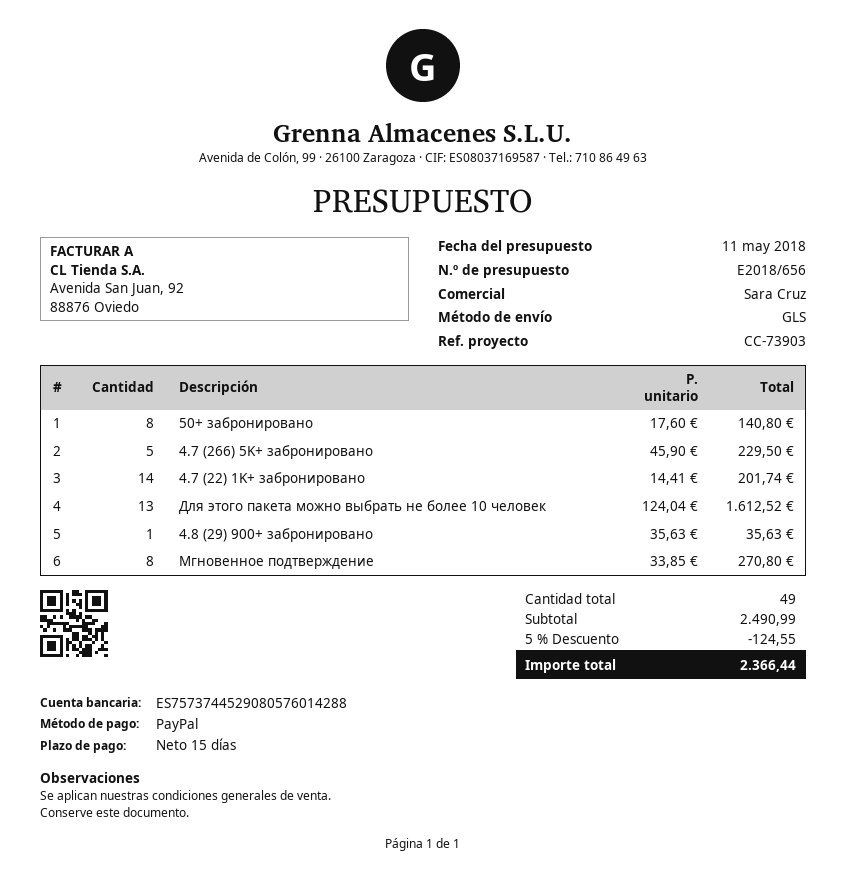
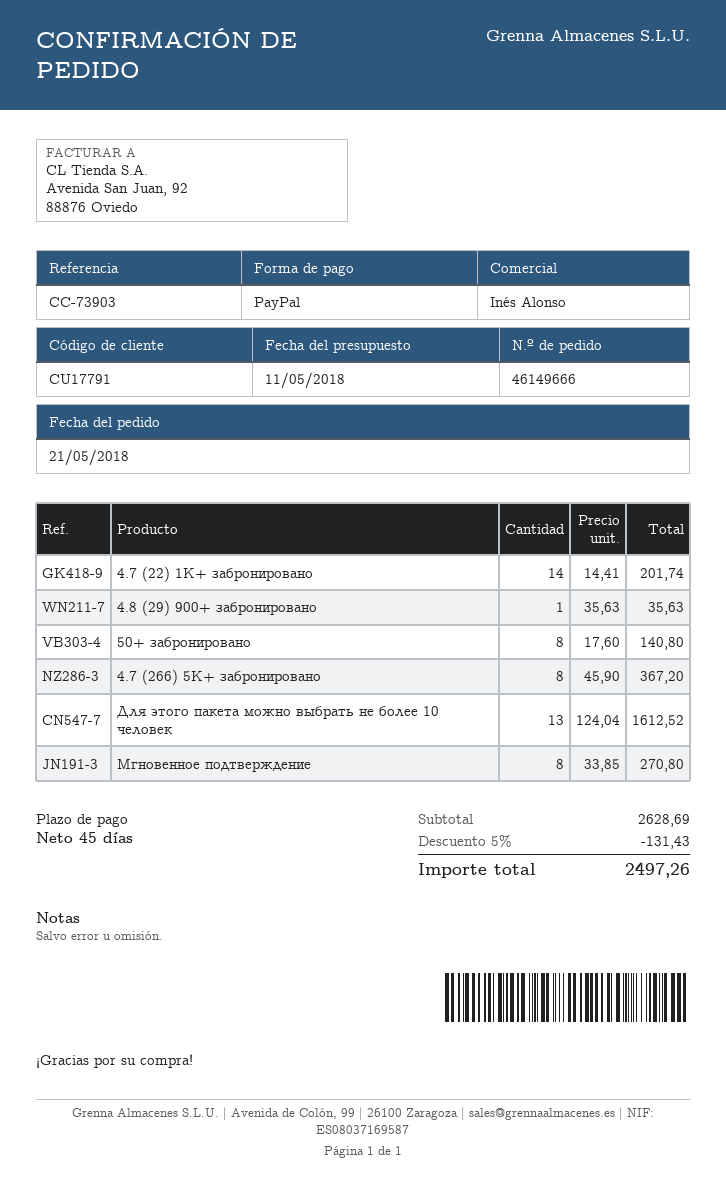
payment terms: 15 days -> 45 days
sales rep: Sara Cruz -> Inés Alonso
4.7 (266) 5K+ забронировано: 5 x 45.90 = 229.50 -> 8 x 45.90 = 367.20
subtotal: 2490.99 -> 2628.69
discount: 5% = 124.55 -> 5% = 131.43
total: 2366.44 -> 2497.26

